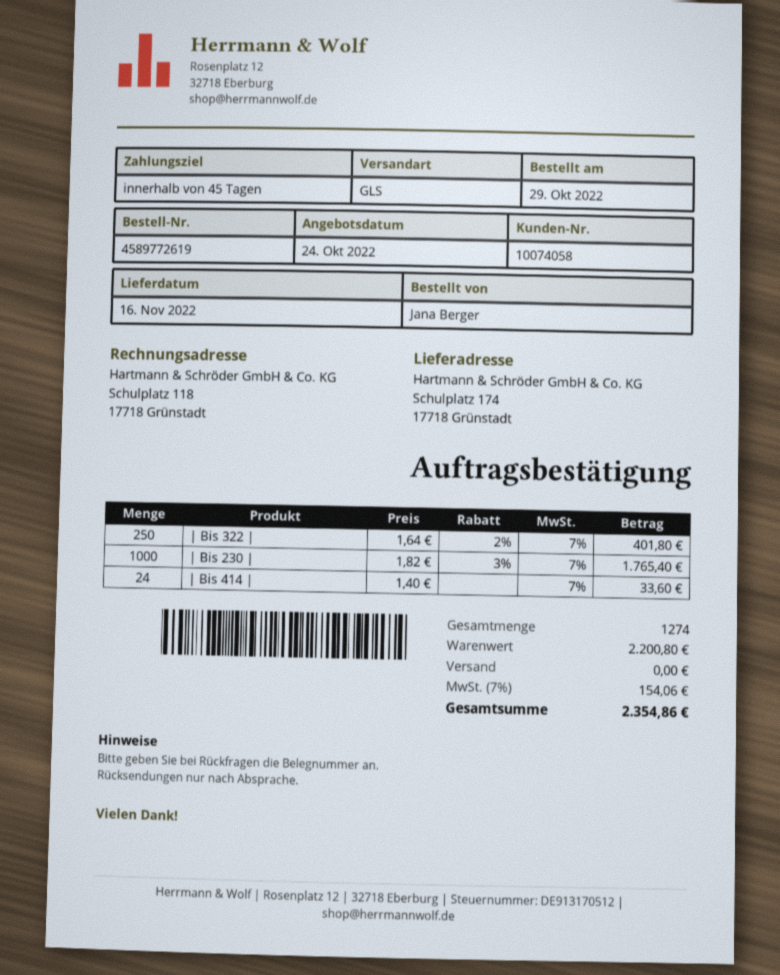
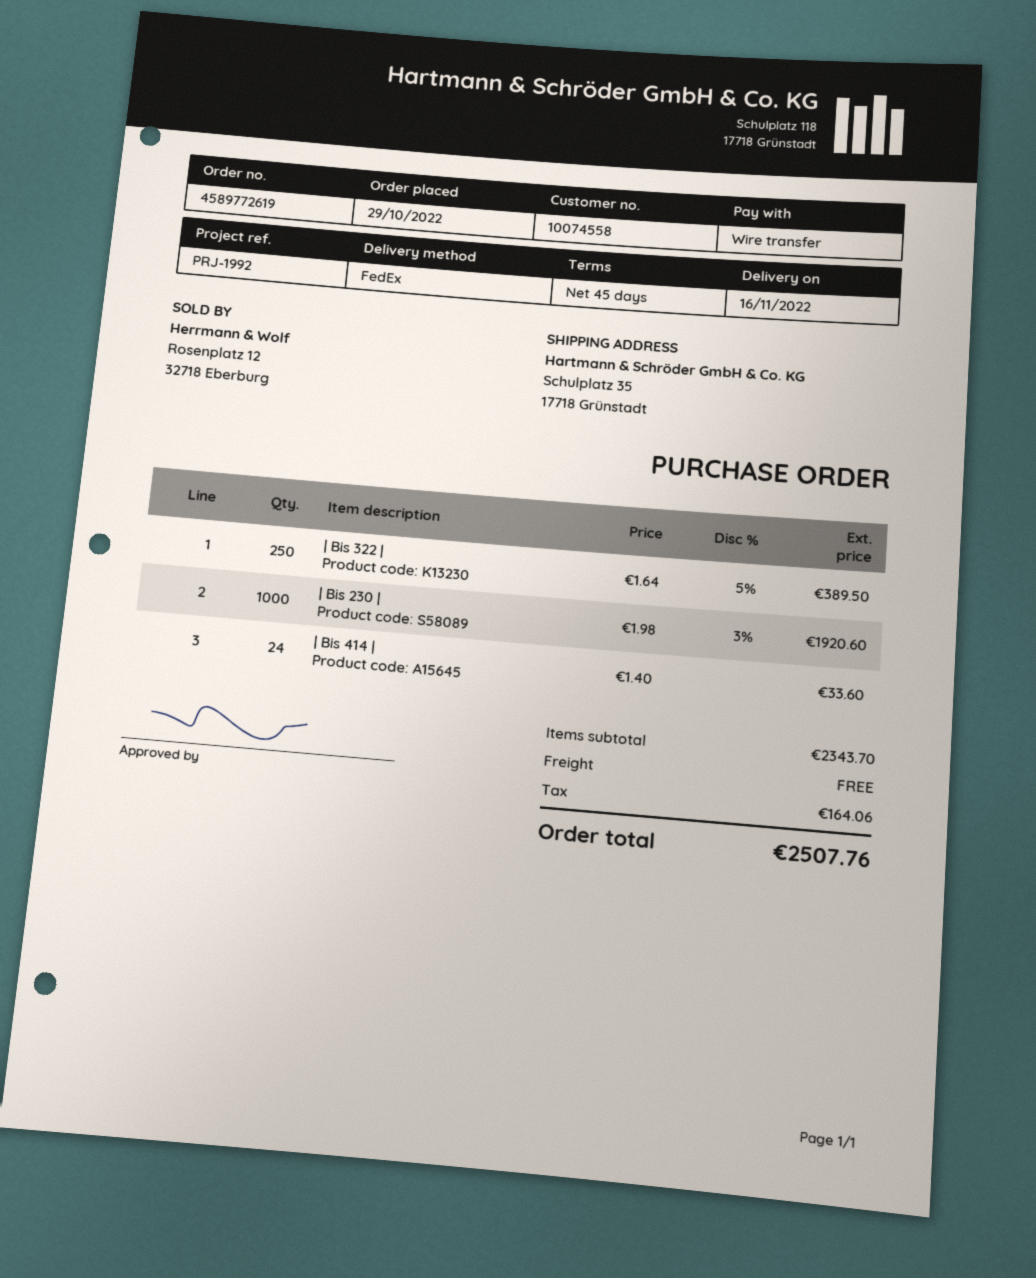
customer number: 10074058 -> 10074558
shipping method: GLS -> FedEx
ship to: Schulplatz 174, 17718 Grünstadt -> Schulplatz 35, 17718 Grünstadt
| Bis 322 |: 250 x 1.64 - 2% = 401.80 -> 250 x 1.64 - 5% = 389.50
| Bis 230 |: 1000 x 1.82 - 3% = 1765.40 -> 1000 x 1.98 - 3% = 1920.60
subtotal: 2200.80 -> 2343.70
tax: 154.06 -> 164.06
total: 2354.86 -> 2507.76

